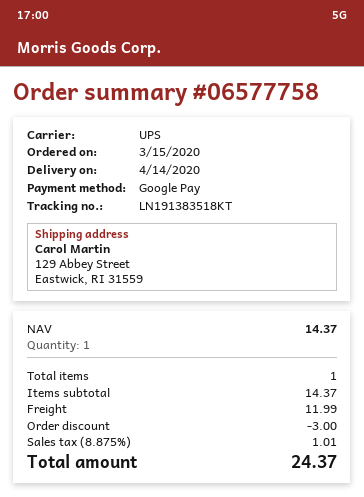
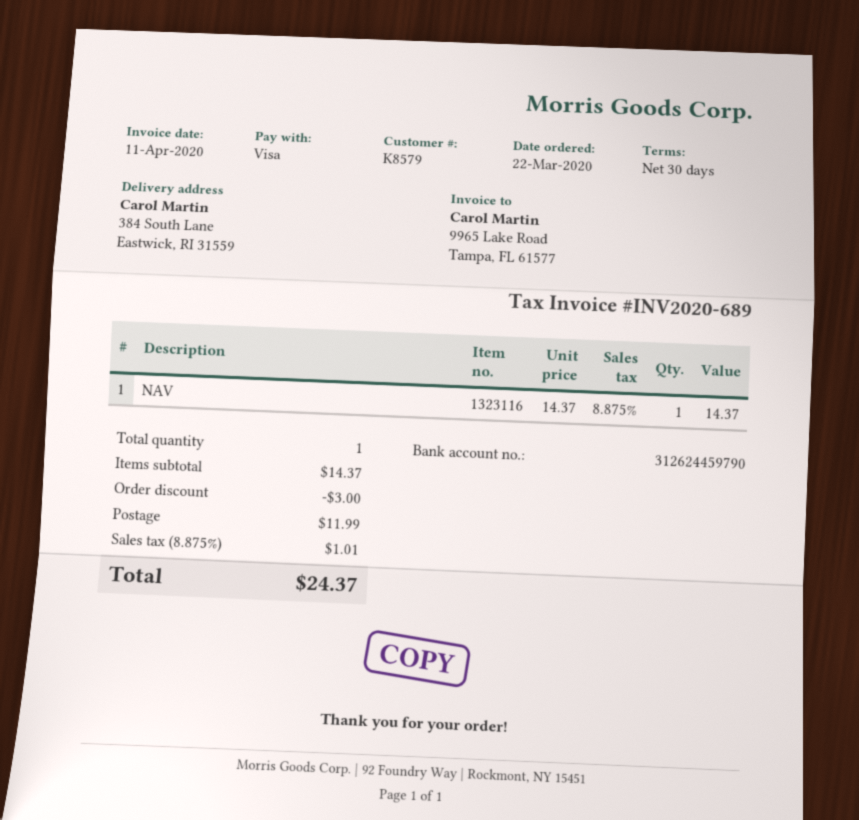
order date: 2020-03-15 -> 2020-03-22
payment method: Google Pay -> Visa
ship to: 129 Abbey Street, Eastwick, RI 31559 -> 384 South Lane, Eastwick, RI 31559

